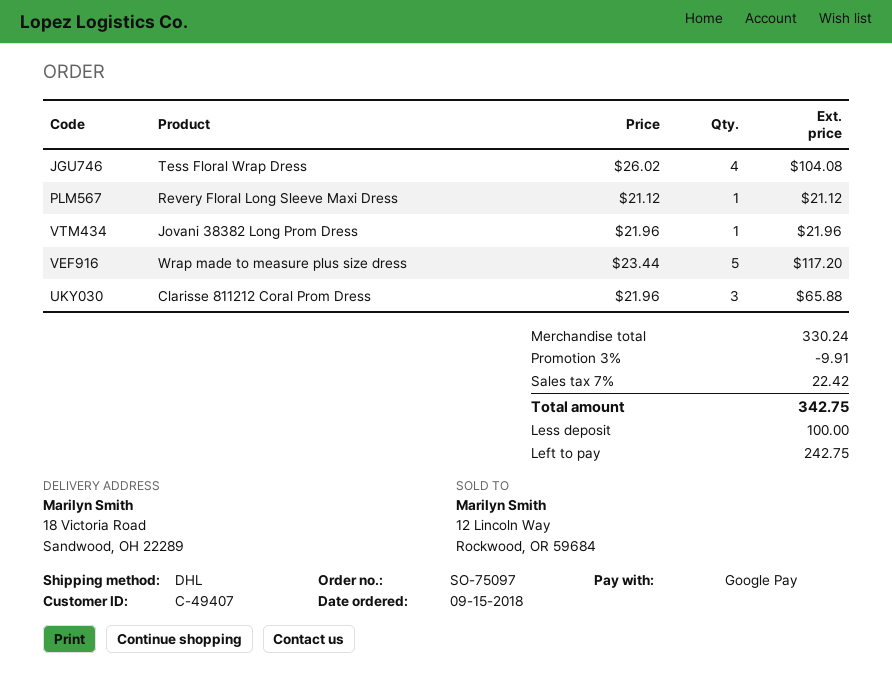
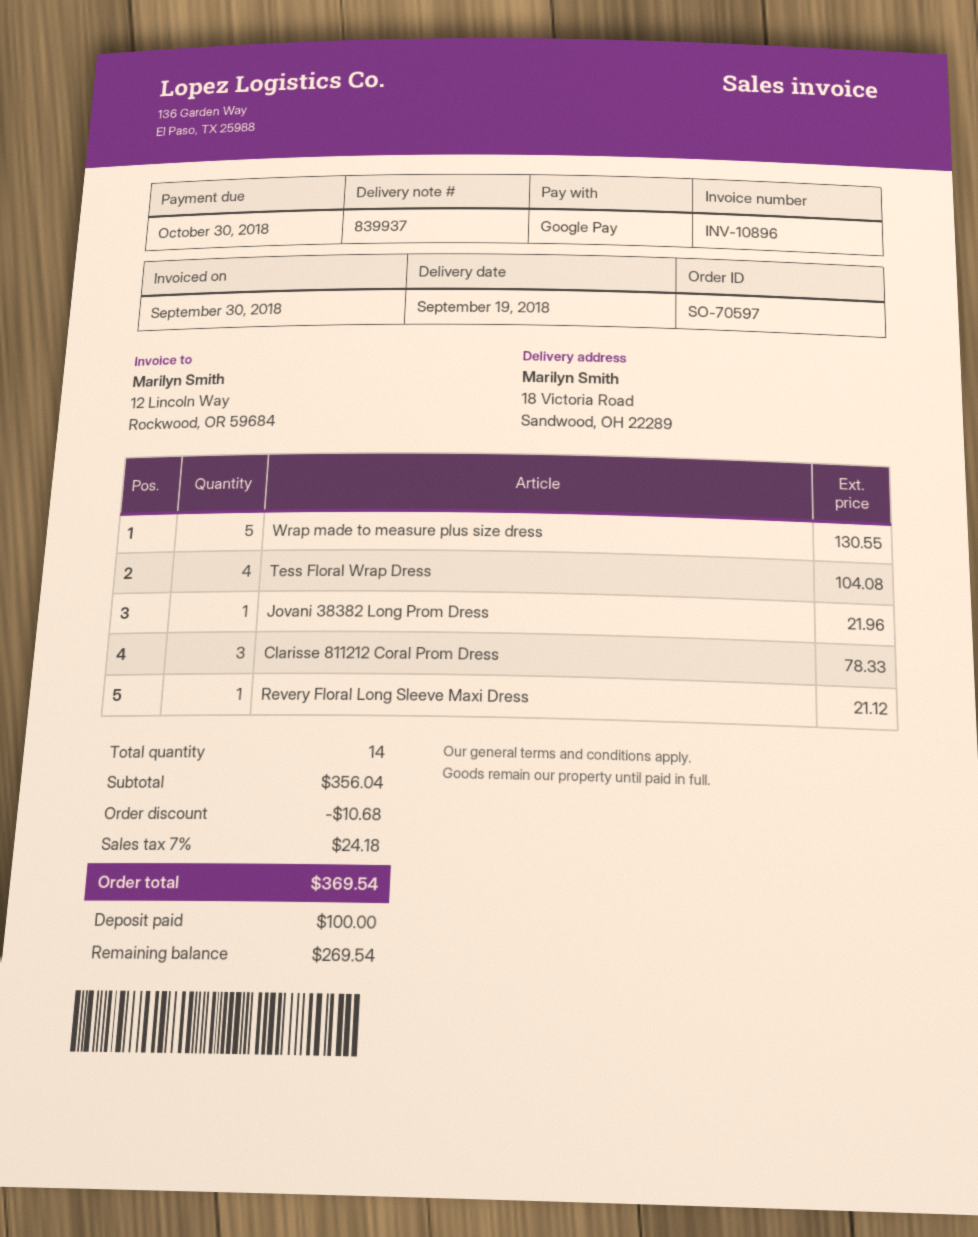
order number: SO-75097 -> SO-70597
Wrap made to measure plus size dress: 5 for 117.20 -> 5 for 130.55
Clarisse 811212 Coral Prom Dress: 3 for 65.88 -> 3 for 78.33
subtotal: 330.24 -> 356.04
discount: 9.91 -> 10.68
tax: 7% = 22.42 -> 7% = 24.18
total: 342.75 -> 369.54
balance: 242.75 -> 269.54

